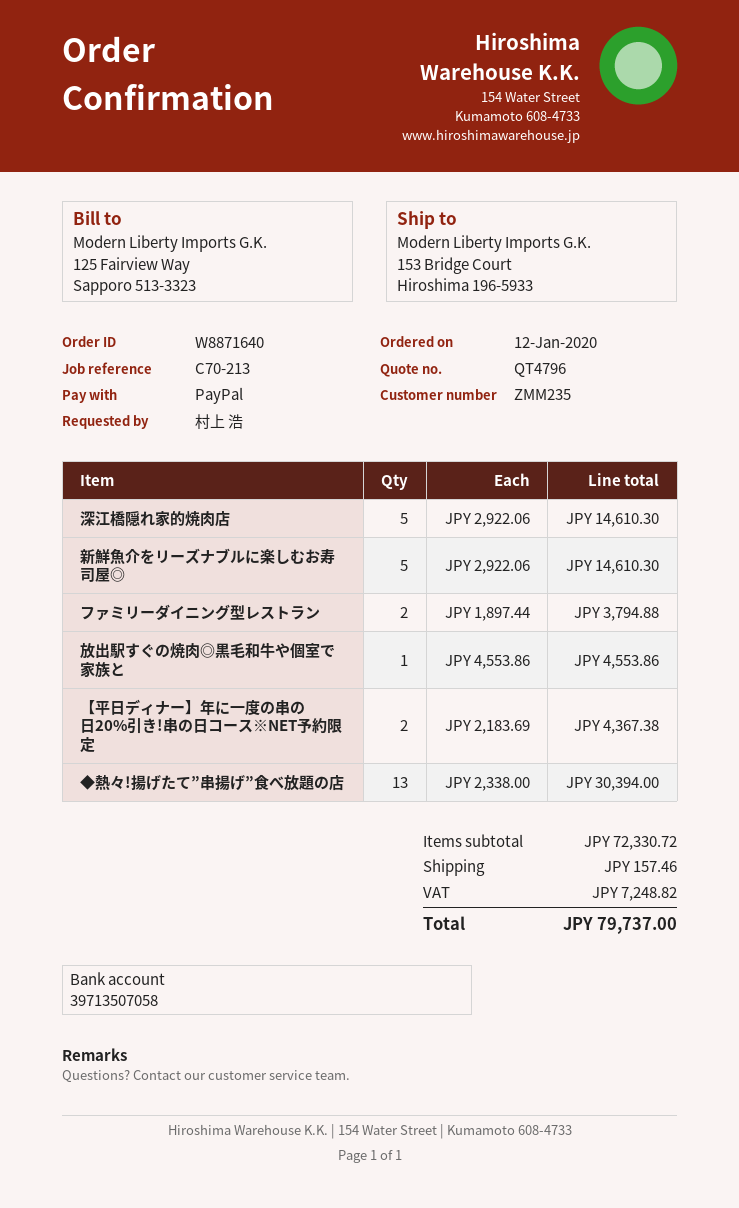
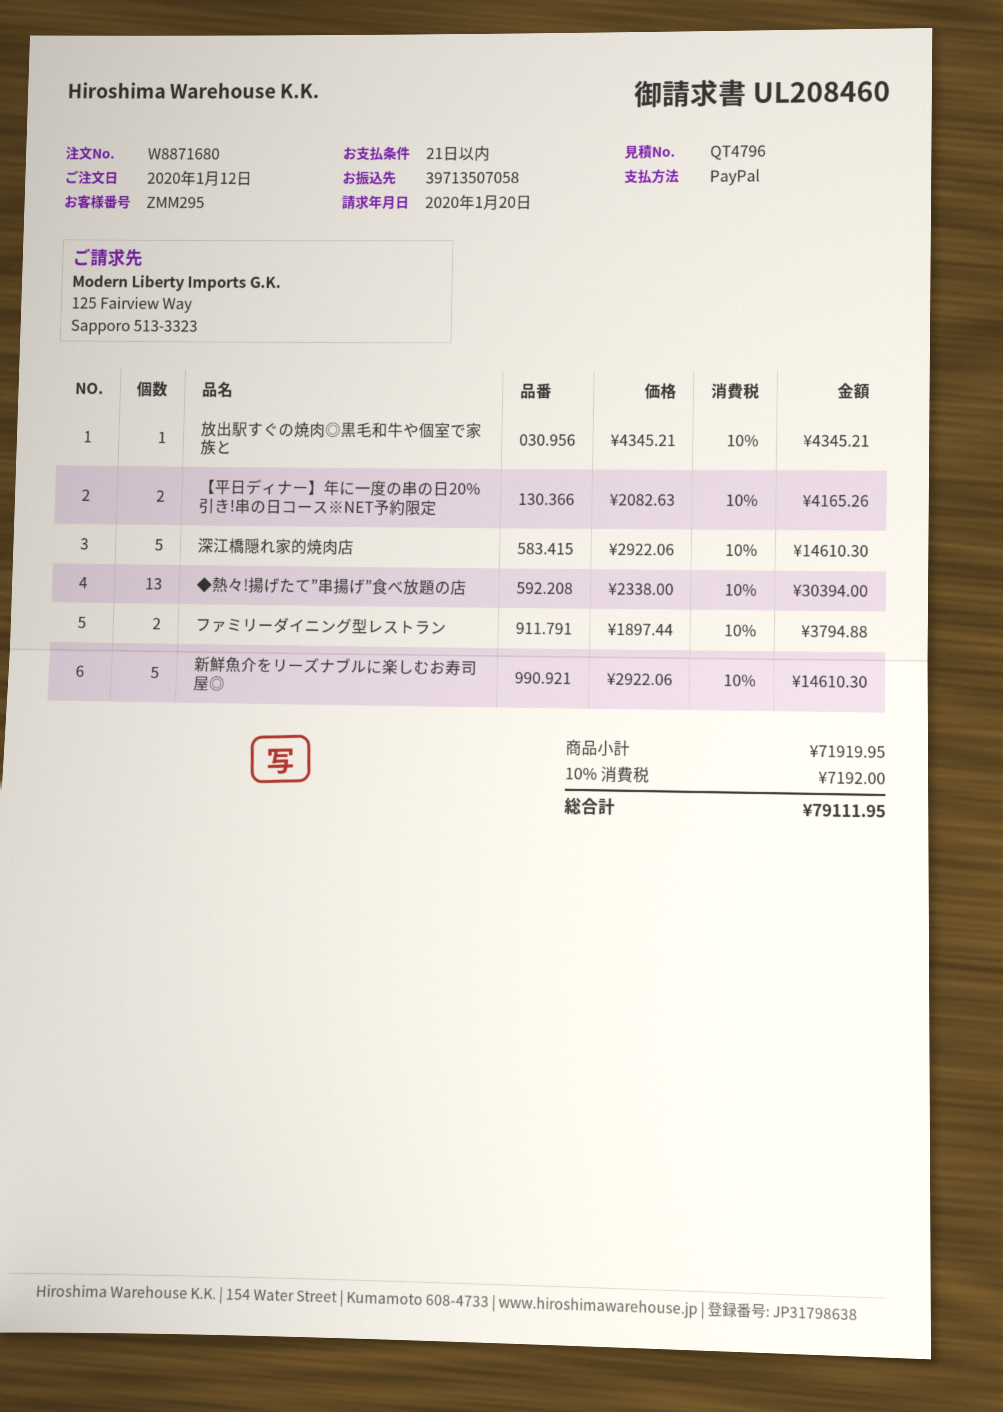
order number: W8871640 -> W8871680
customer number: ZMM235 -> ZMM295
放出駅すぐの焼肉◎黒毛和牛や個室で家族と: 1 x 4553.86 = 4553.86 -> 1 x 4345.21 = 4345.21
【平日ディナー】年に一度の串の日20%引き!串の日コース※NET予約限定: 2 x 2183.69 = 4367.38 -> 2 x 2082.63 = 4165.26
subtotal: 72330.72 -> 71919.95
shipping: 157.46 -> none
tax: 7248.82 -> 7192.00
total: 79737.00 -> 79111.95

